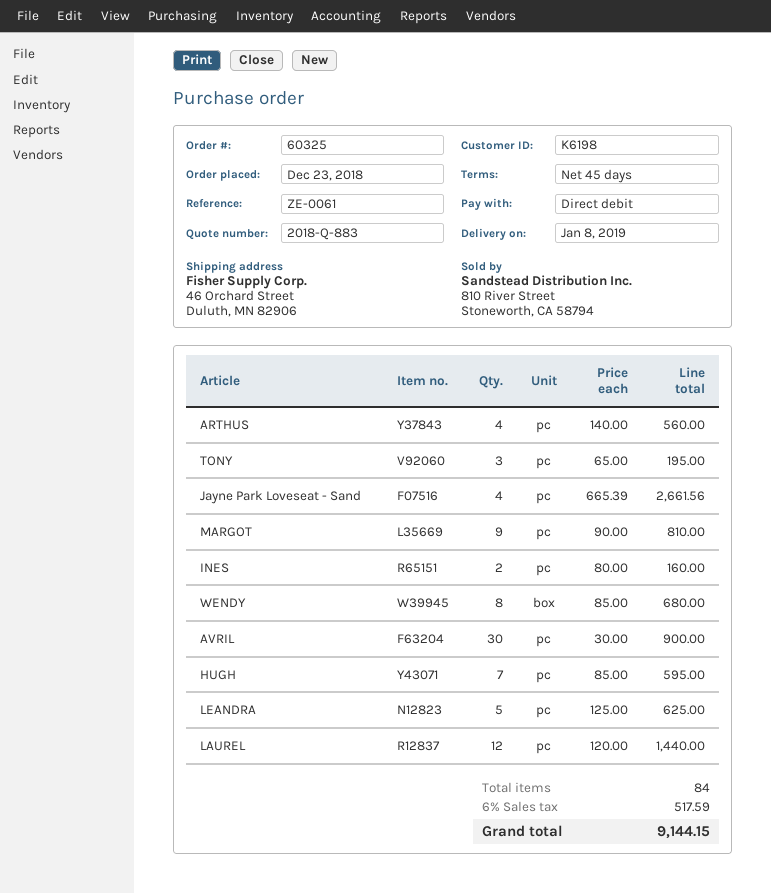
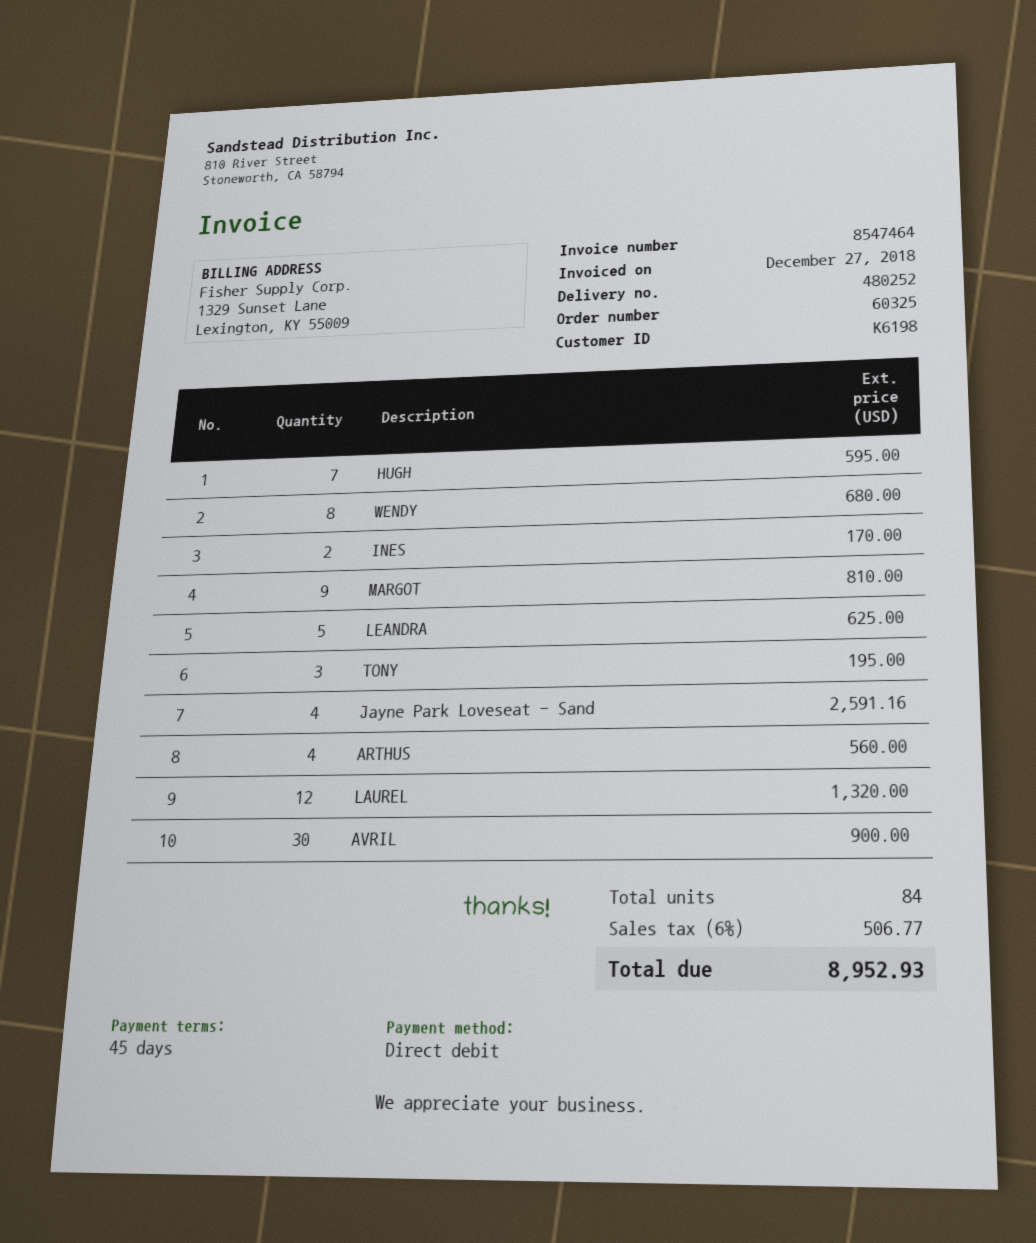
Jayne Park Loveseat - Sand: 4 for 2661.56 -> 4 for 2591.16
INES: 2 for 160.00 -> 2 for 170.00
LAUREL: 12 for 1440.00 -> 12 for 1320.00
tax: 6% = 517.59 -> 6% = 506.77
total: 9144.15 -> 8952.93

